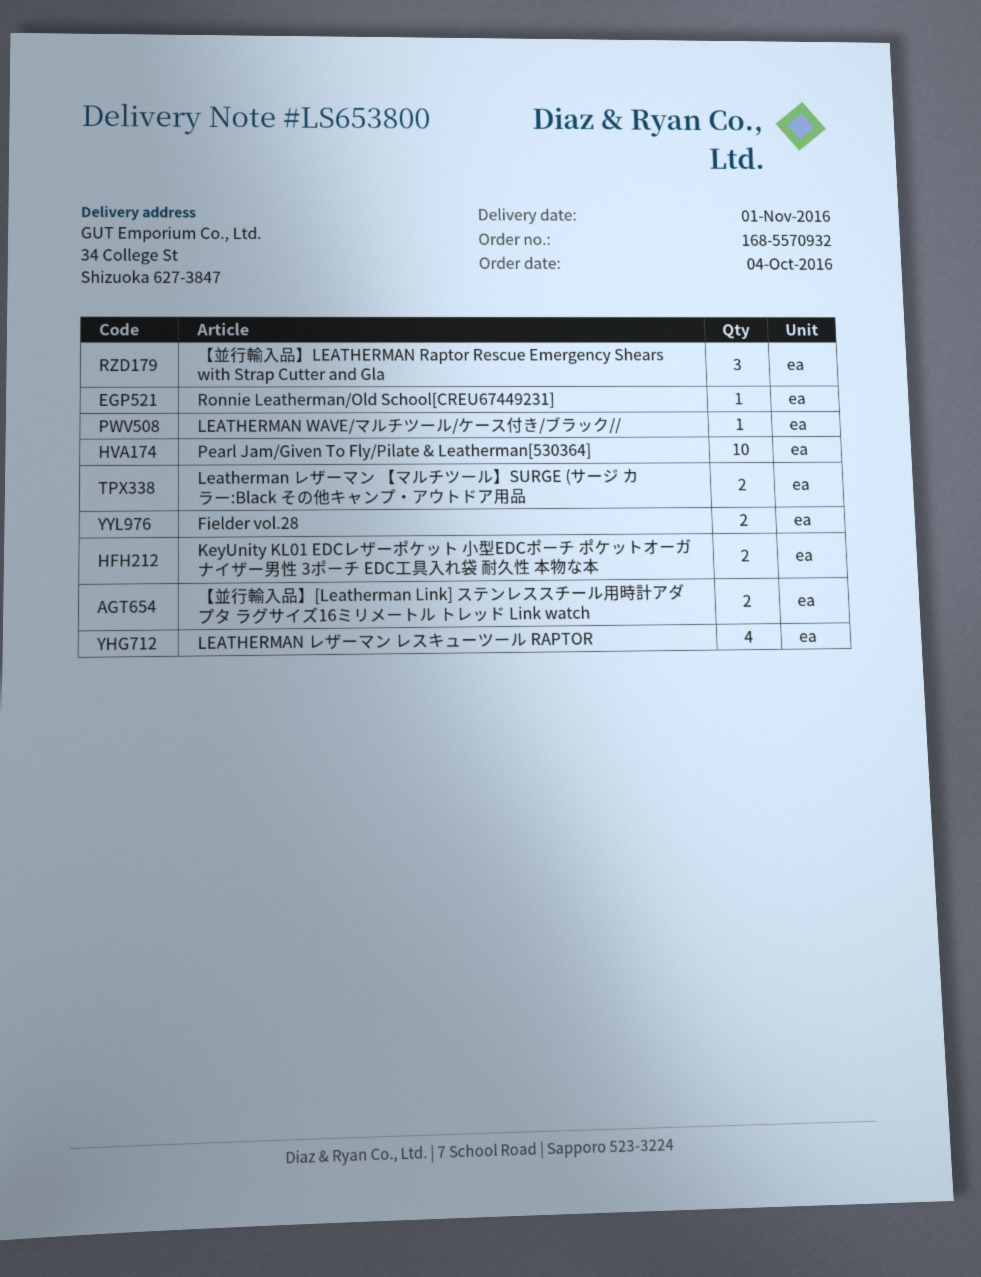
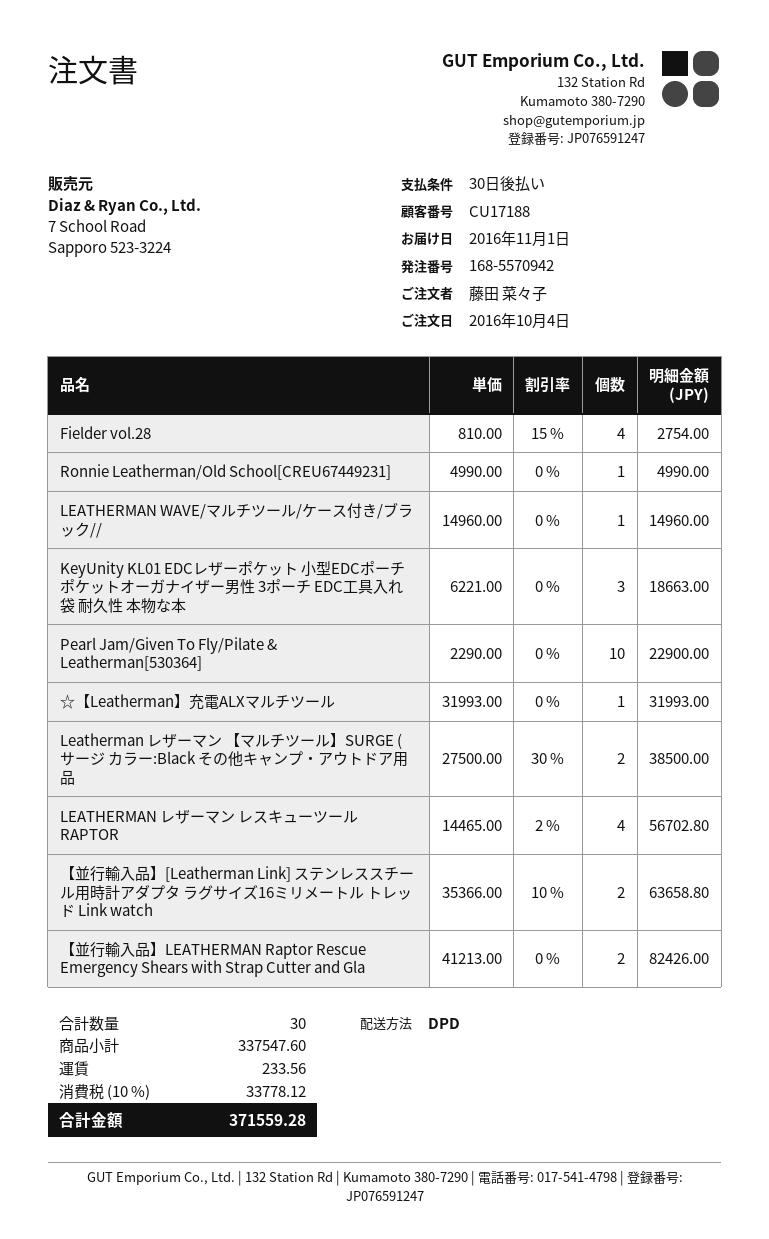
order number: 168-5570932 -> 168-5570942
【並行輸入品】LEATHERMAN Raptor Rescue Emergency Shears with Strap Cutter and Gla: 3 -> 2
Fielder vol.28: 2 -> 4
KeyUnity KL01 EDCレザーポケット 小型EDCポーチ ポケットオーガナイザー男性 3ポーチ EDC工具入れ袋 耐久性 本物な本: 2 -> 3
☆【Leatherman】充電ALXマルチツール: none -> 1

